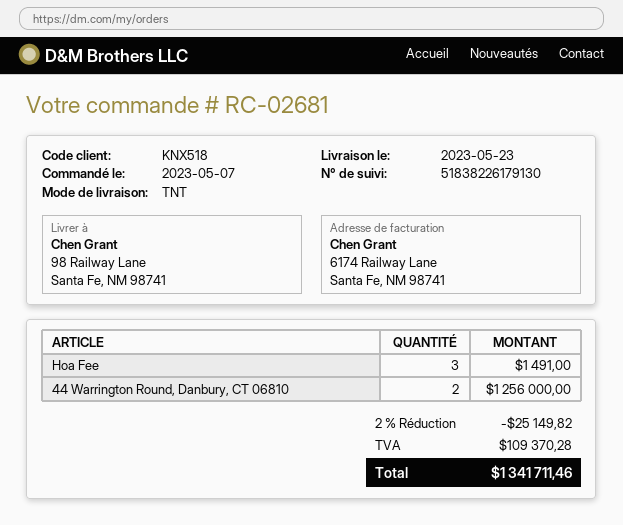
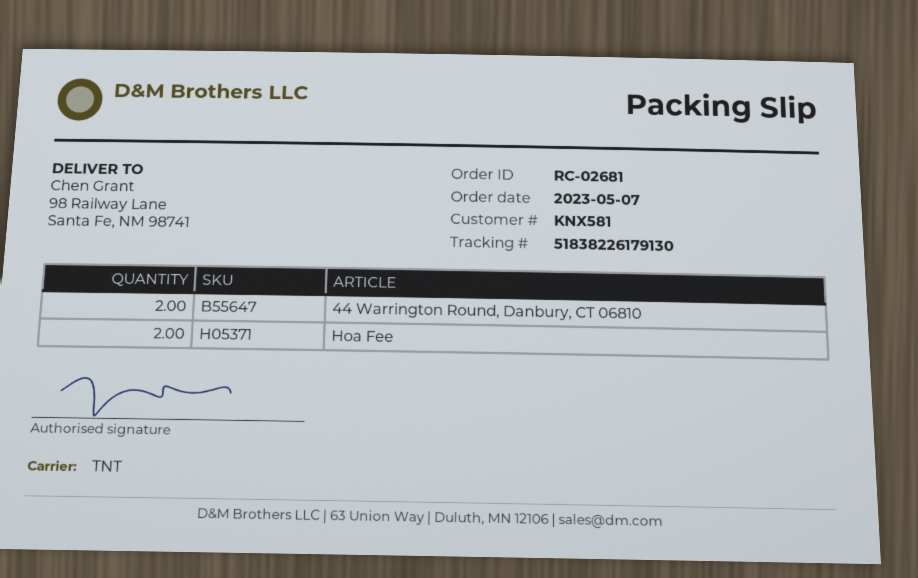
customer number: KNX518 -> KNX581
Hoa Fee: 3 -> 2

